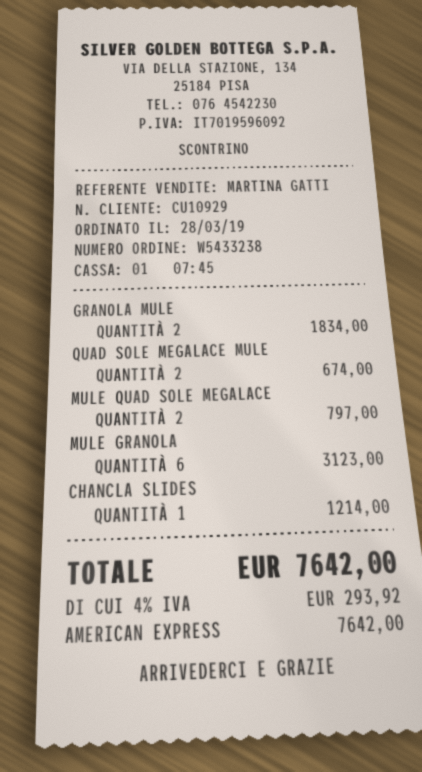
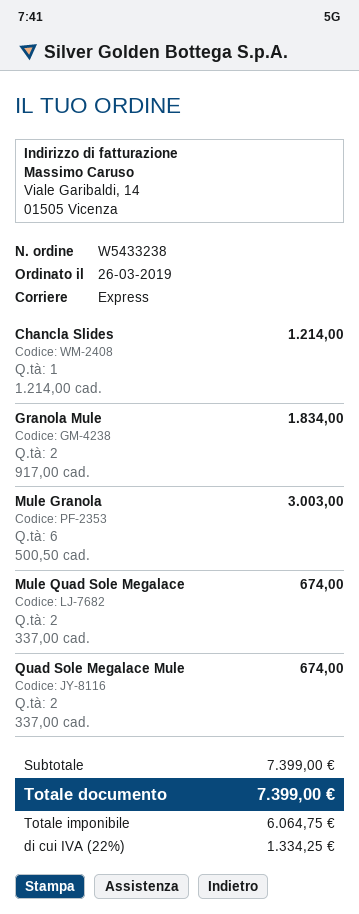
order date: 2019-03-28 -> 2019-03-26
MULE QUAD SOLE MEGALACE: 2 for 797.00 -> 2 for 674.00
MULE GRANOLA: 6 for 3123.00 -> 6 for 3003.00
tax: 4% = 293.92 -> 22% = 1334.25
total: 7642.00 -> 7399.00

